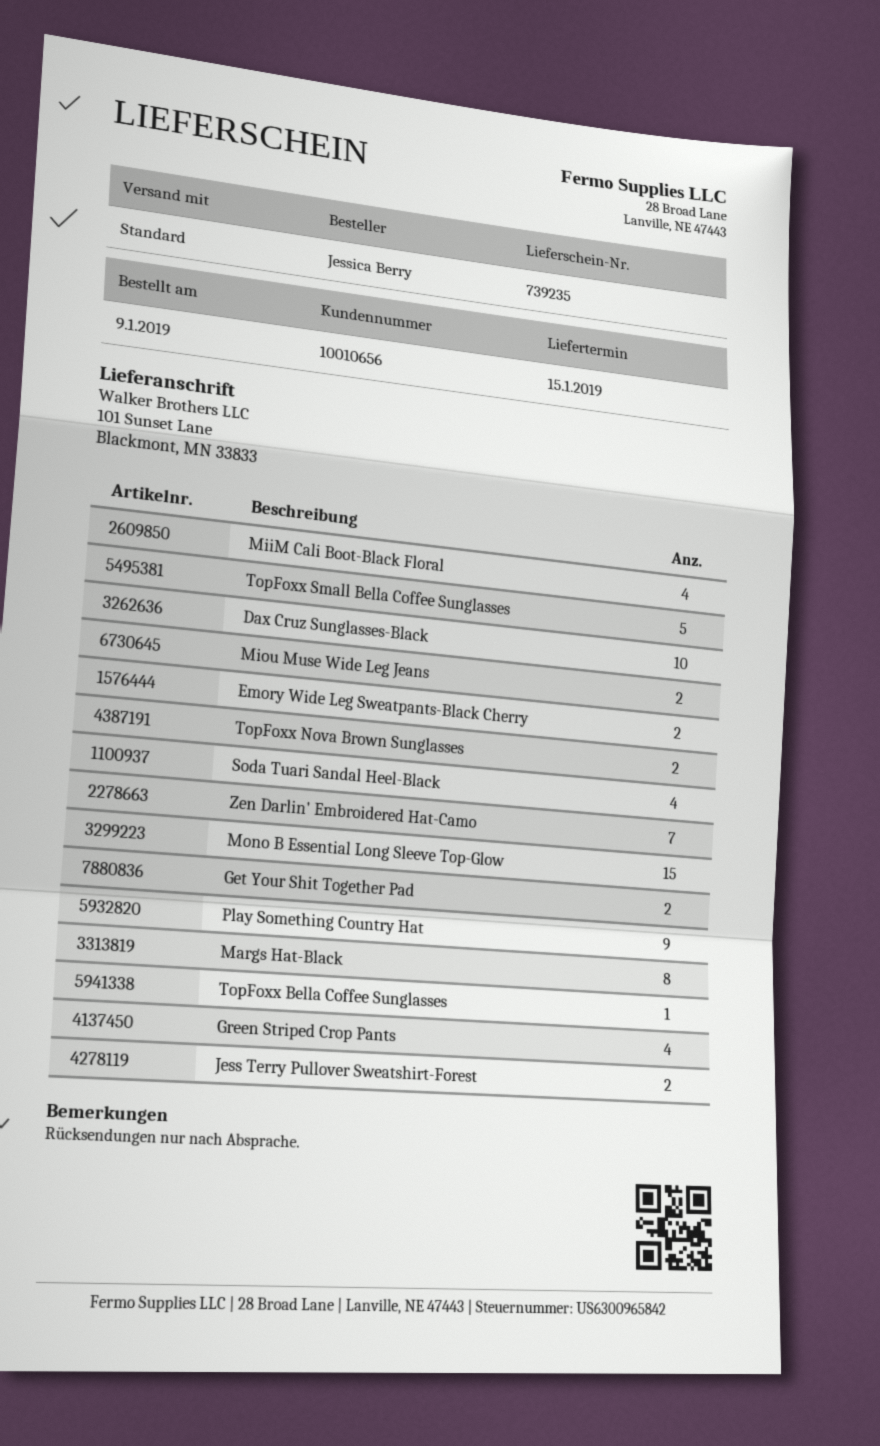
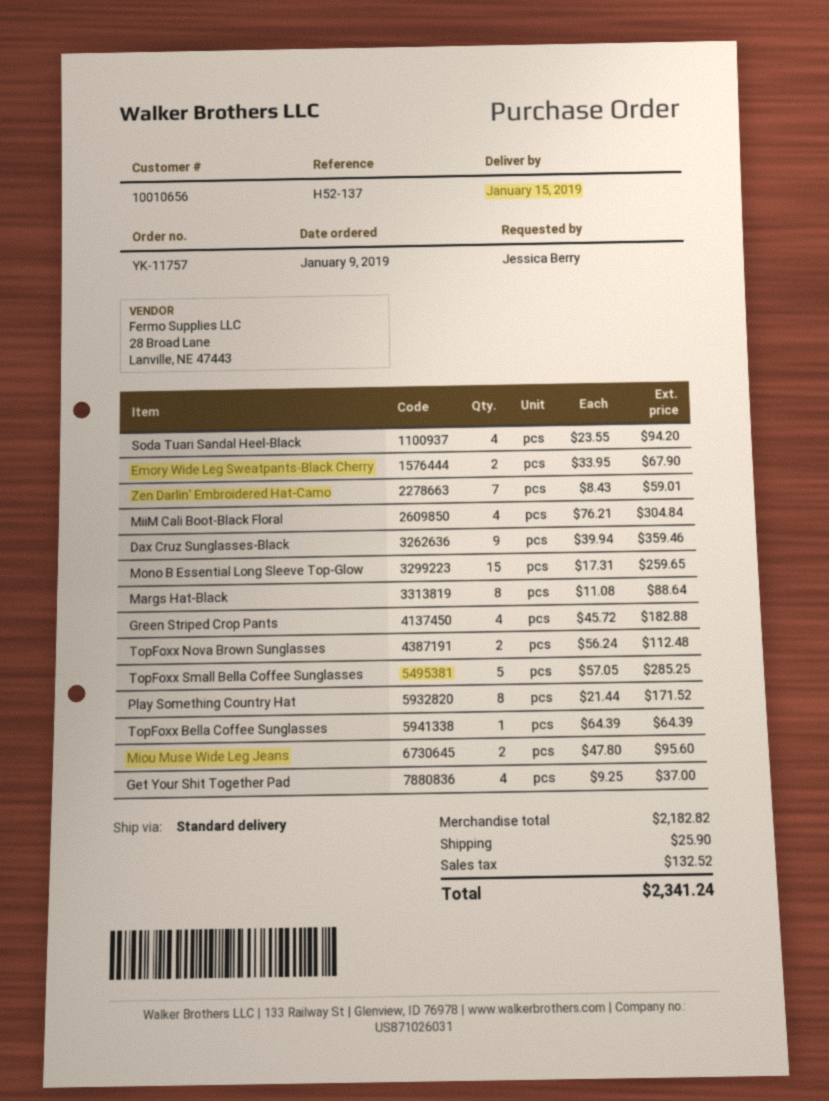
Dax Cruz Sunglasses-Black: 10 -> 9
Get Your Shit Together Pad: 2 -> 4
Play Something Country Hat: 9 -> 8
Jess Terry Pullover Sweatshirt-Forest: 2 -> none

